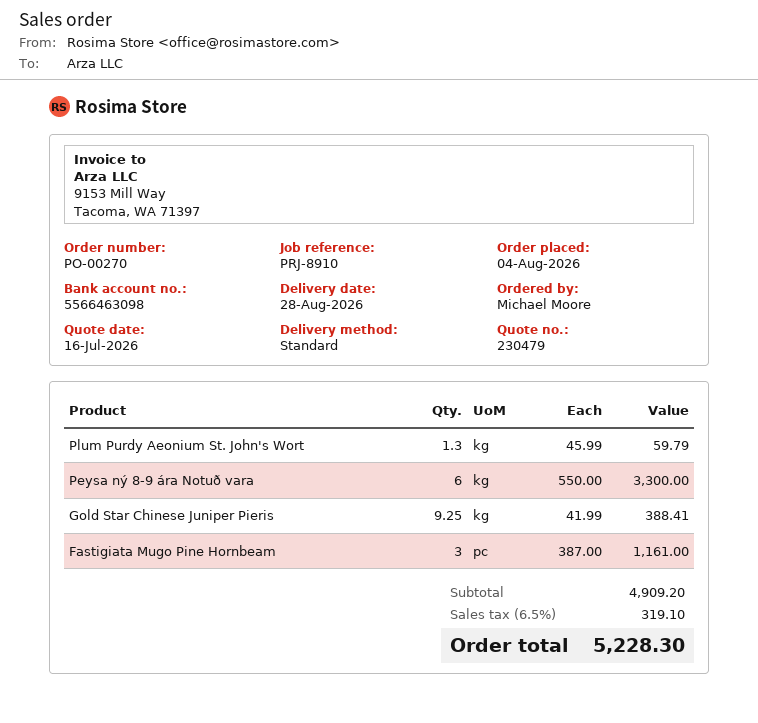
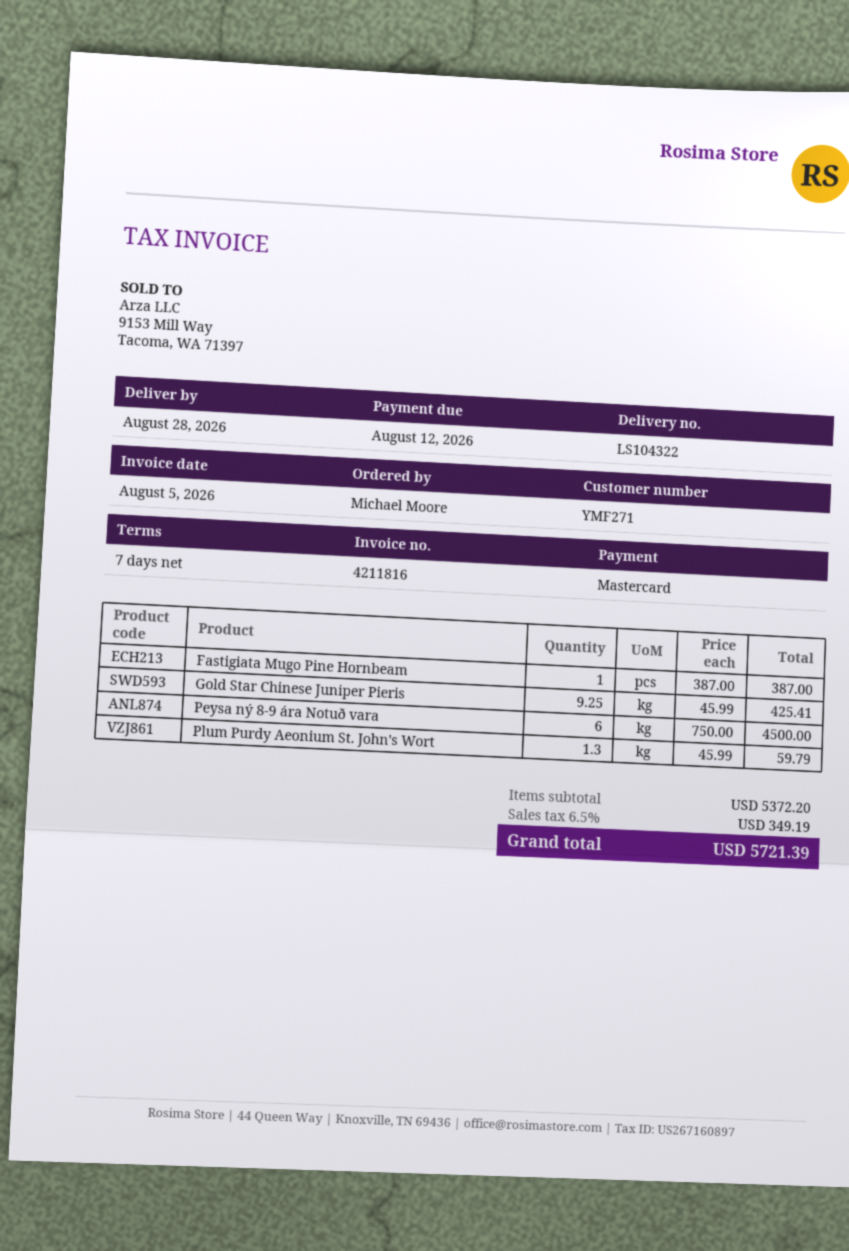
Peysa ný 8-9 ára Notuð vara: 6 x 550.00 = 3300.00 -> 6 x 750.00 = 4500.00
Gold Star Chinese Juniper Pieris: 9.25 x 41.99 = 388.41 -> 9.25 x 45.99 = 425.41
Fastigiata Mugo Pine Hornbeam: 3 x 387.00 = 1161.00 -> 1 x 387.00 = 387.00
subtotal: 4909.20 -> 5372.20
tax: 6.5% = 319.10 -> 6.5% = 349.19
total: 5228.30 -> 5721.39

